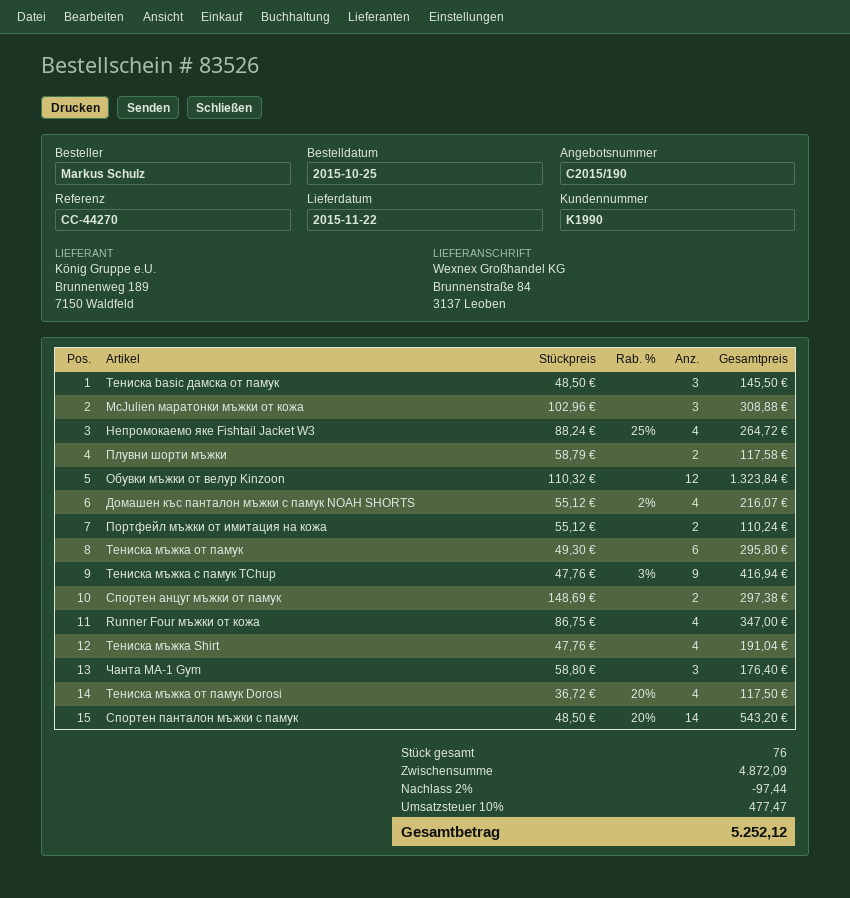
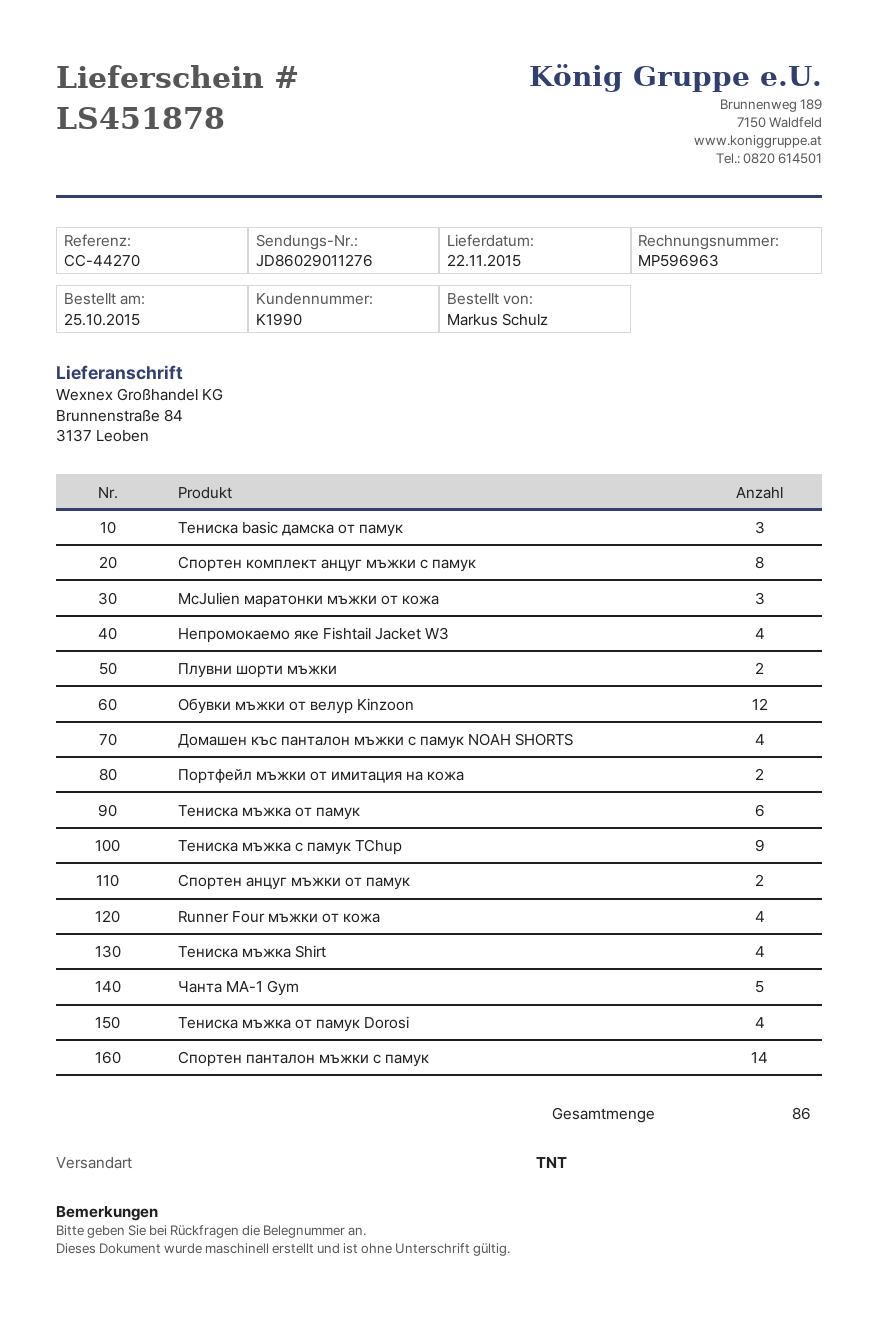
Чанта MA-1 Gym: 3 -> 5
Спортен комплект анцуг мъжки с памук: none -> 8
total quantity: 76 -> 86

